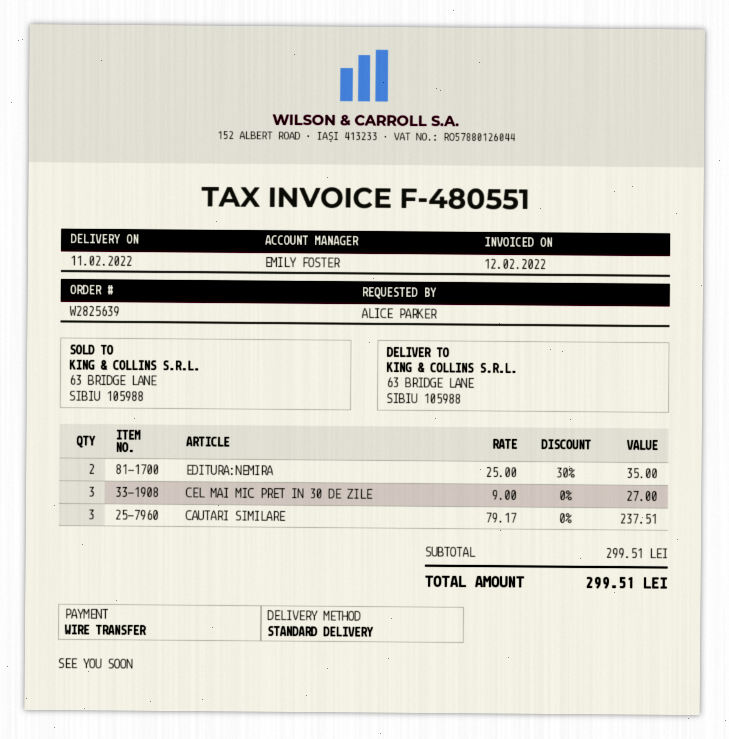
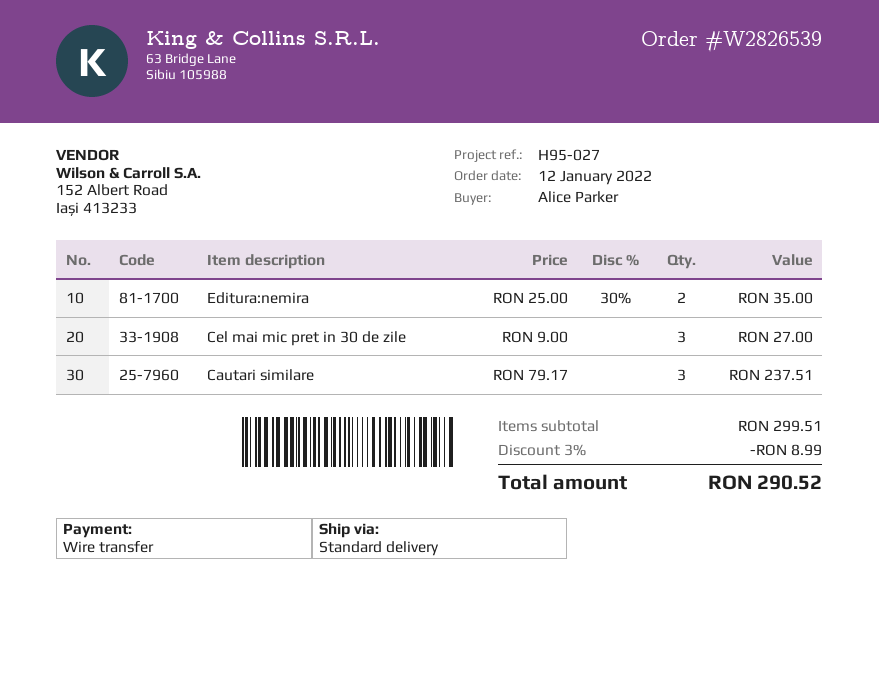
order number: W2825639 -> W2826539
discount: none -> 3% = 8.99
total: 299.51 -> 290.52

